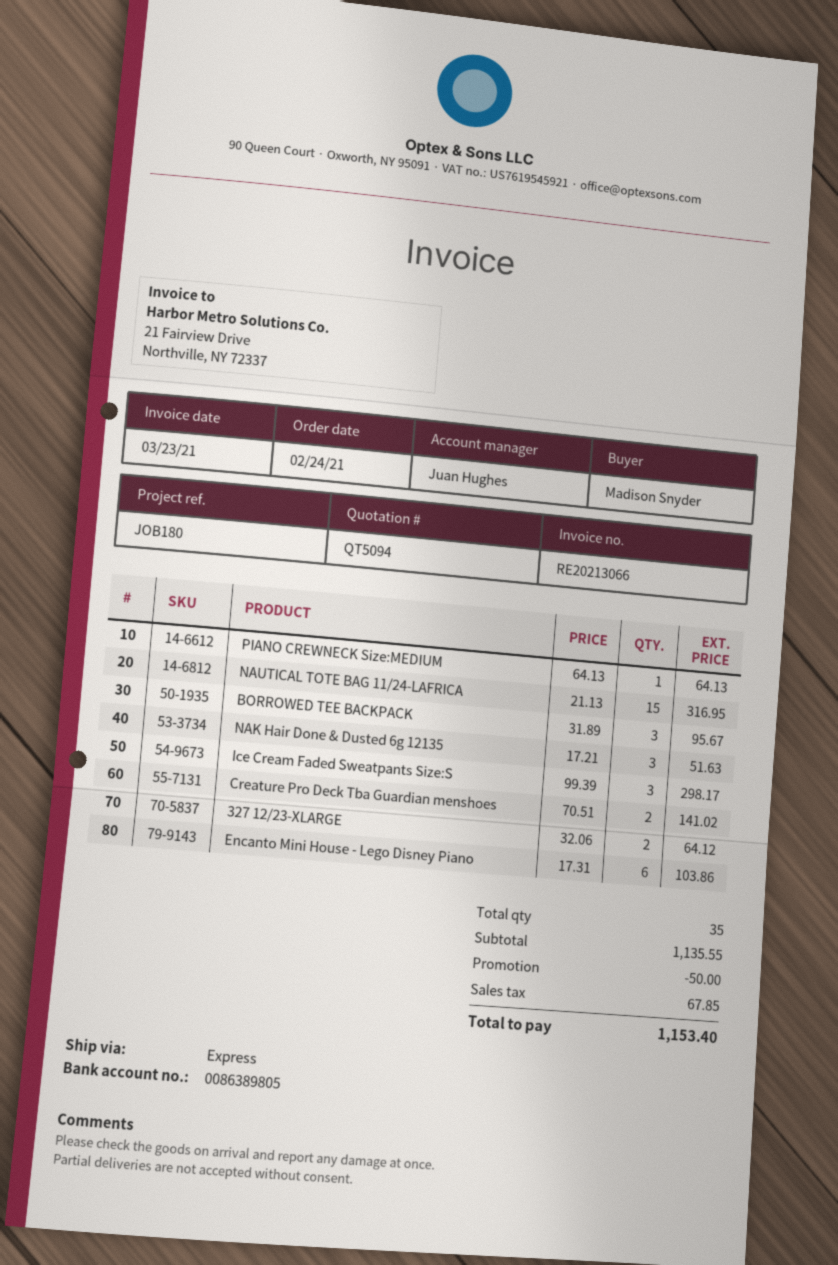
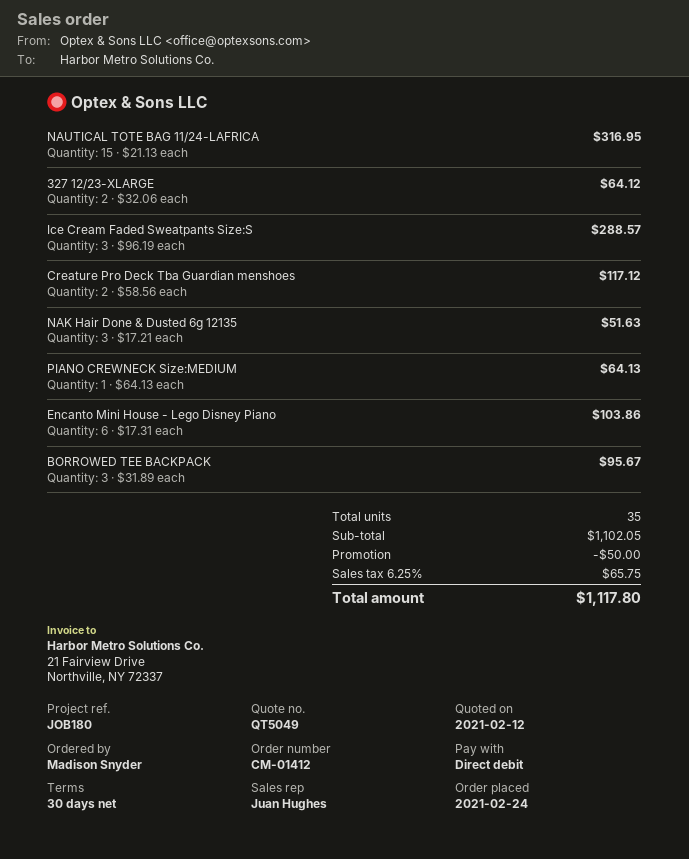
quote number: QT5094 -> QT5049
Ice Cream Faded Sweatpants Size:S: 3 x 99.39 = 298.17 -> 3 x 96.19 = 288.57
Creature Pro Deck Tba Guardian menshoes: 2 x 70.51 = 141.02 -> 2 x 58.56 = 117.12
subtotal: 1135.55 -> 1102.05
tax: 67.85 -> 65.75
total: 1153.40 -> 1117.80

